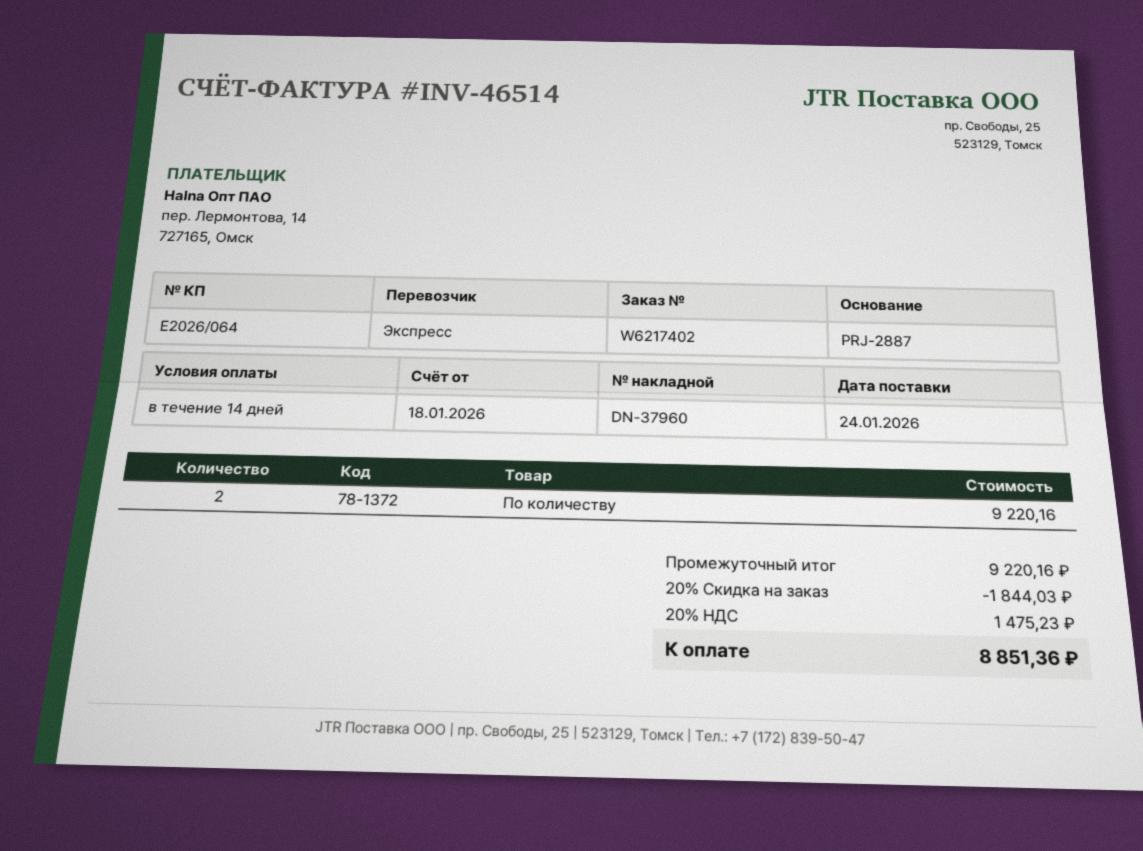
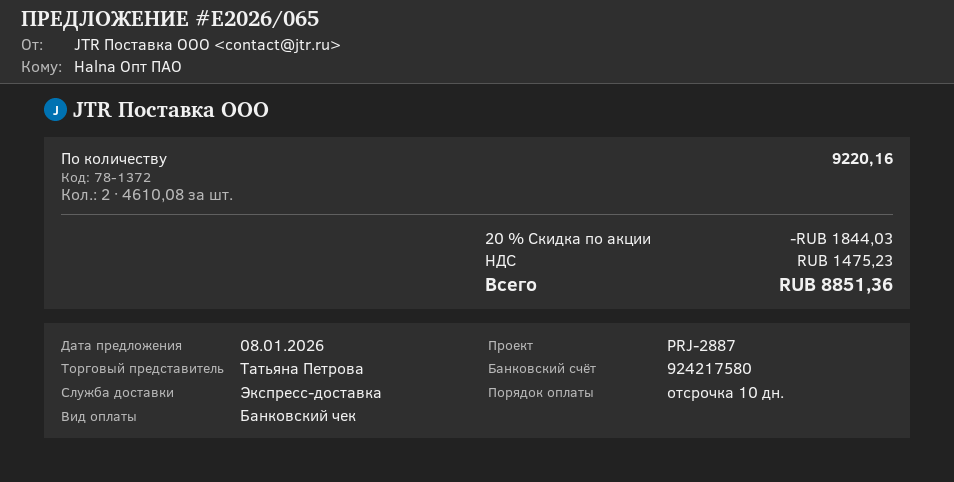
quote number: E2026/064 -> E2026/065
payment terms: 14 days -> 10 days

